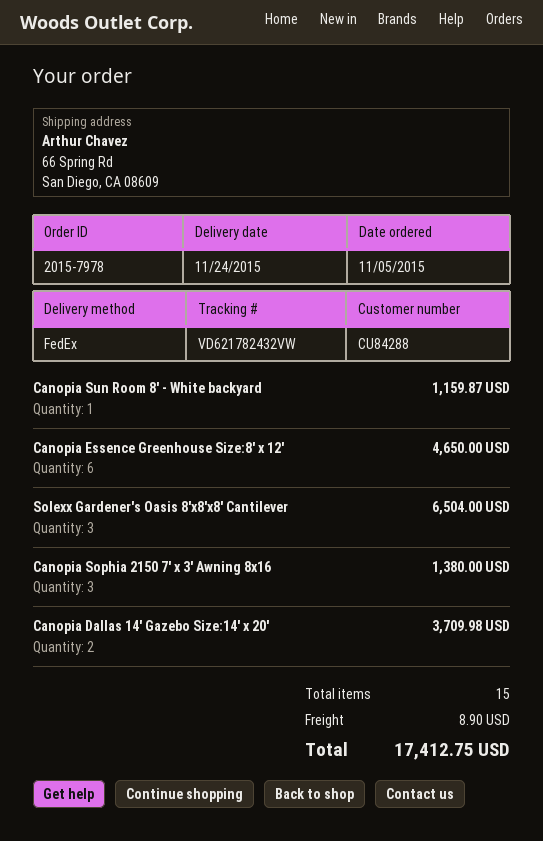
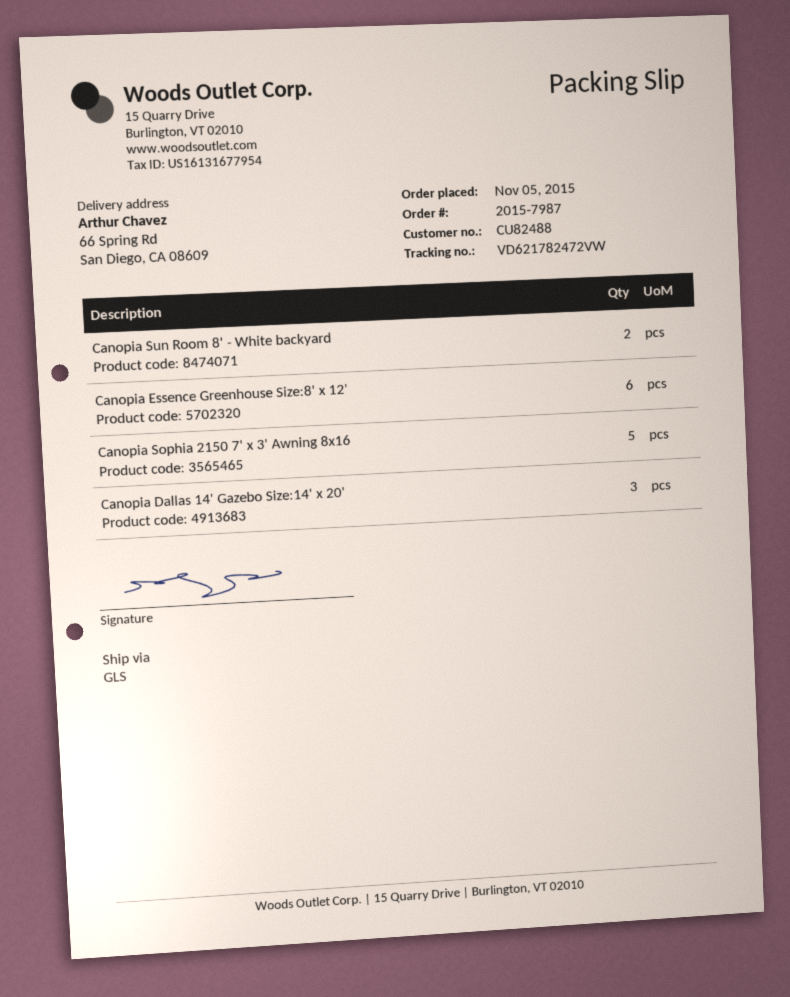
order number: 2015-7978 -> 2015-7987
customer number: CU84288 -> CU82488
shipping method: FedEx -> GLS
tracking number: VD621782432VW -> VD621782472VW
Canopia Sun Room 8' - White backyard: 1 -> 2
Solexx Gardener's Oasis 8'x8'x8' Cantilever: 3 -> none
Canopia Sophia 2150 7' x 3' Awning 8x16: 3 -> 5
Canopia Dallas 14' Gazebo Size:14' x 20': 2 -> 3

